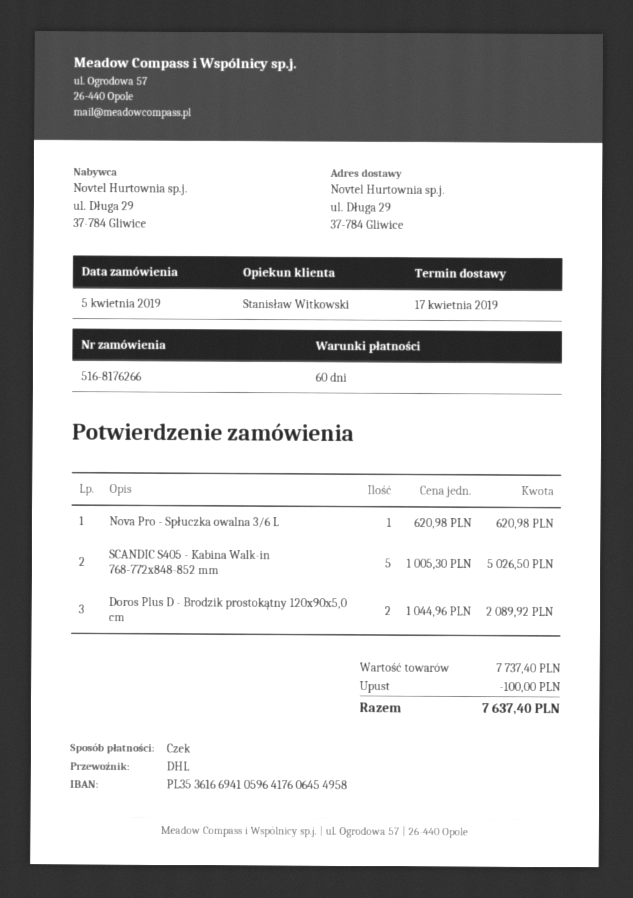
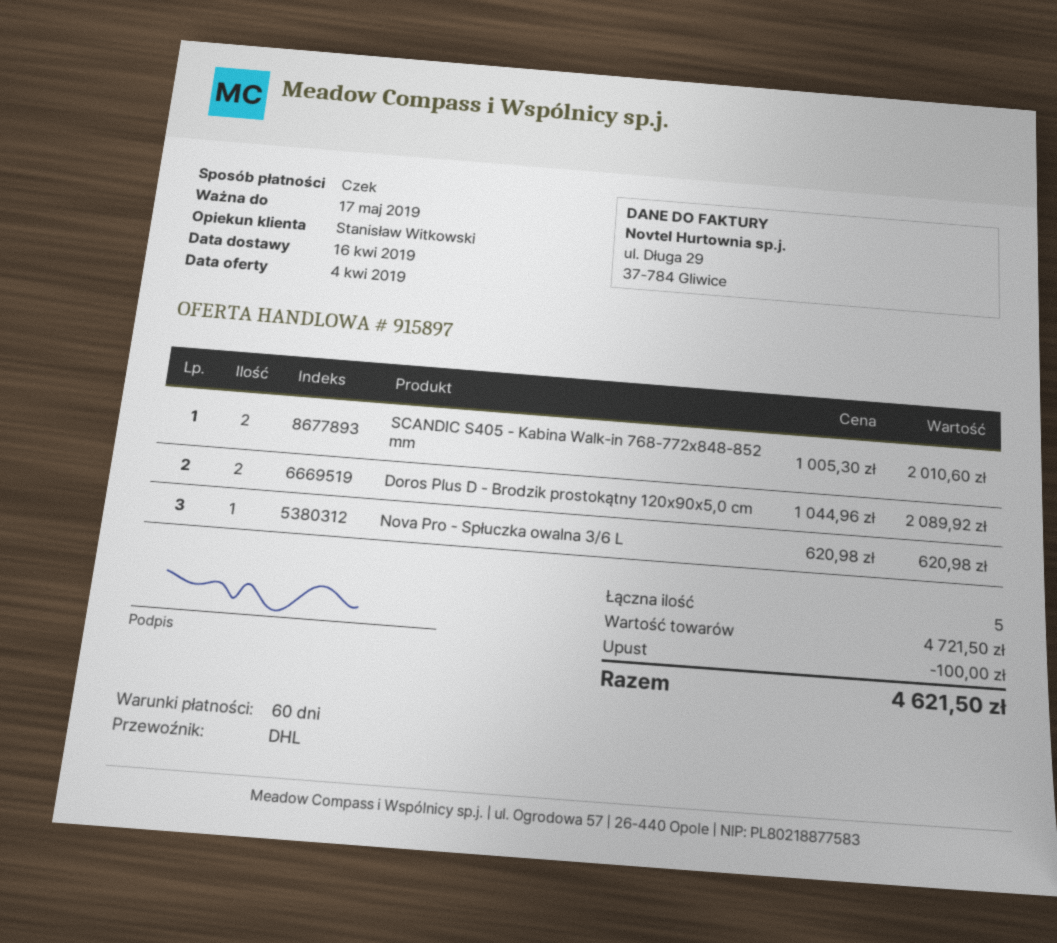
delivery date: 2019-04-17 -> 2019-04-16
SCANDIC S405 - Kabina Walk-in 768-772x848-852 mm: 5 x 1005.30 = 5026.50 -> 2 x 1005.30 = 2010.60
subtotal: 7737.40 -> 4721.50
total: 7637.40 -> 4621.50

